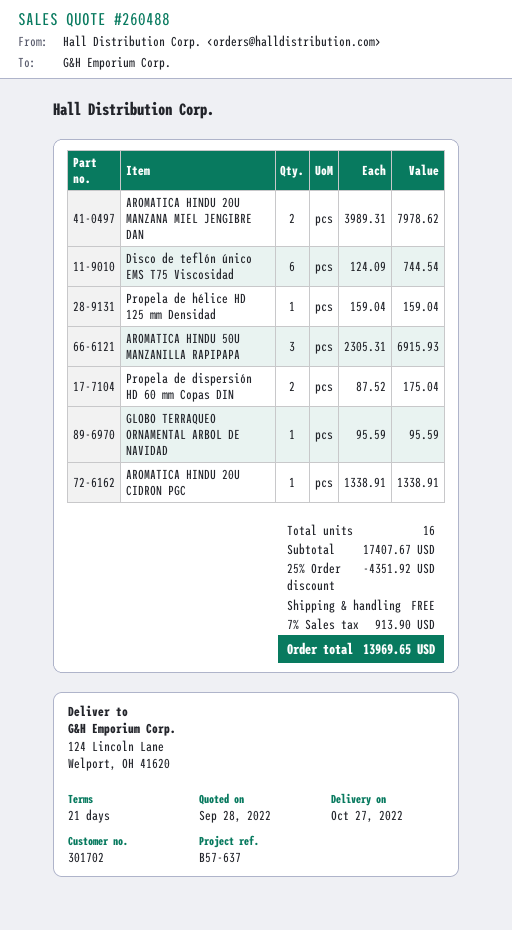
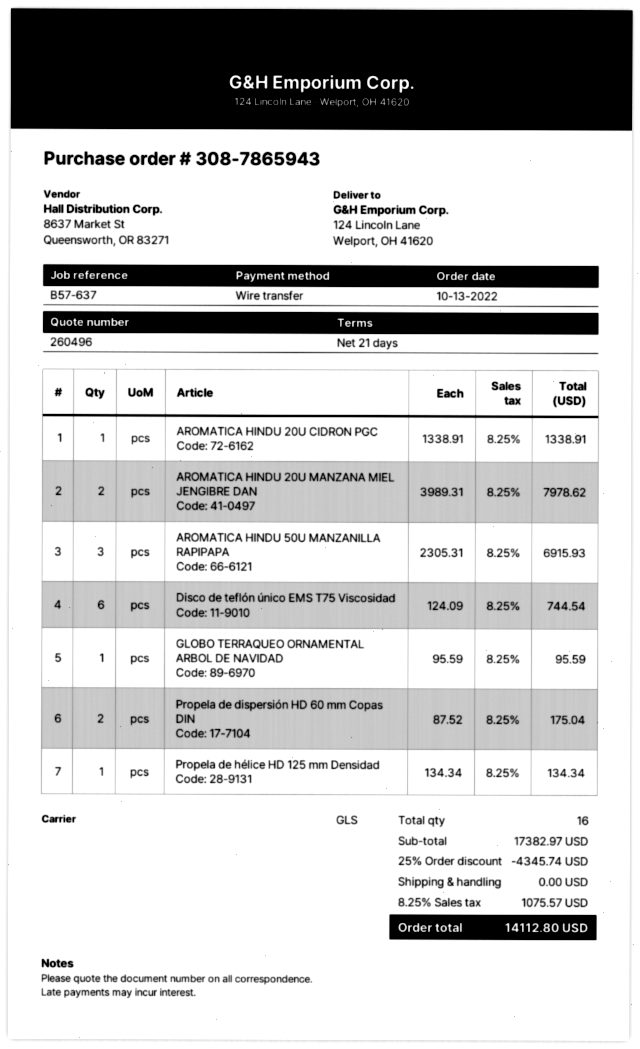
quote number: 260488 -> 260496
Propela de hélice HD 125 mm Densidad: 1 x 159.04 = 159.04 -> 1 x 134.34 = 134.34
subtotal: 17407.67 -> 17382.97
discount: 25% = 4351.92 -> 25% = 4345.74
tax: 7% = 913.90 -> 8.25% = 1075.57
total: 13969.65 -> 14112.80

